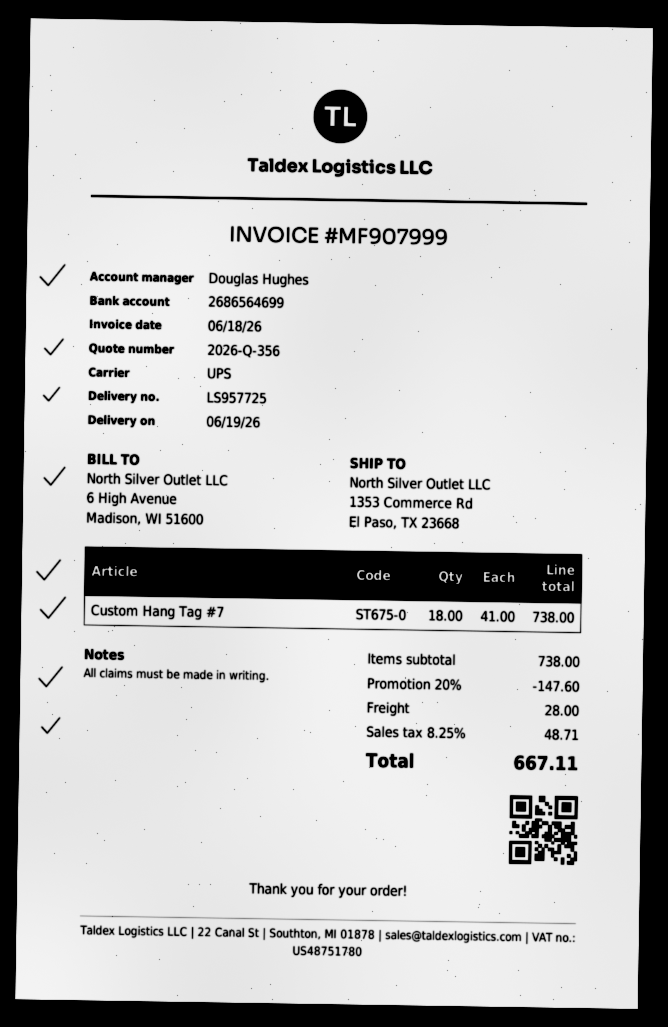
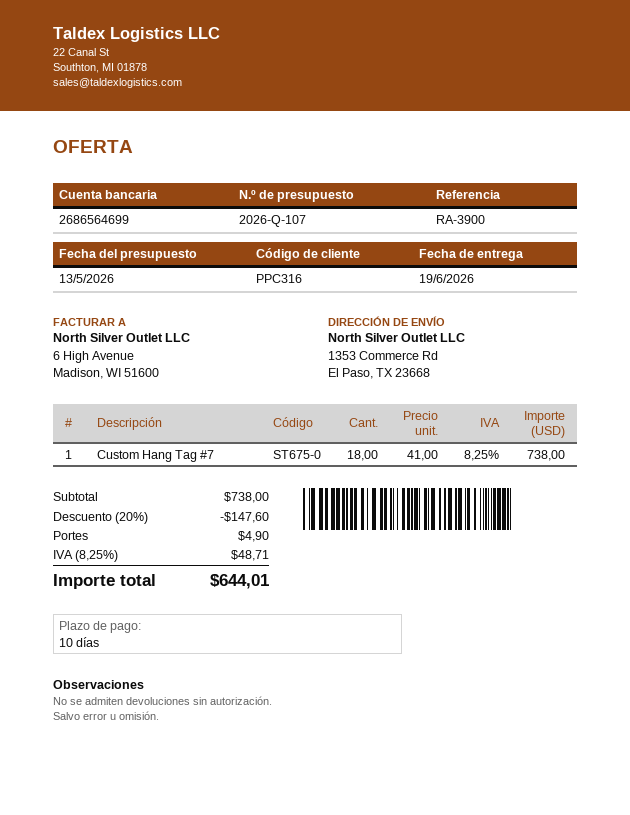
quote number: 2026-Q-356 -> 2026-Q-107
shipping: 28.00 -> 4.90
total: 667.11 -> 644.01

